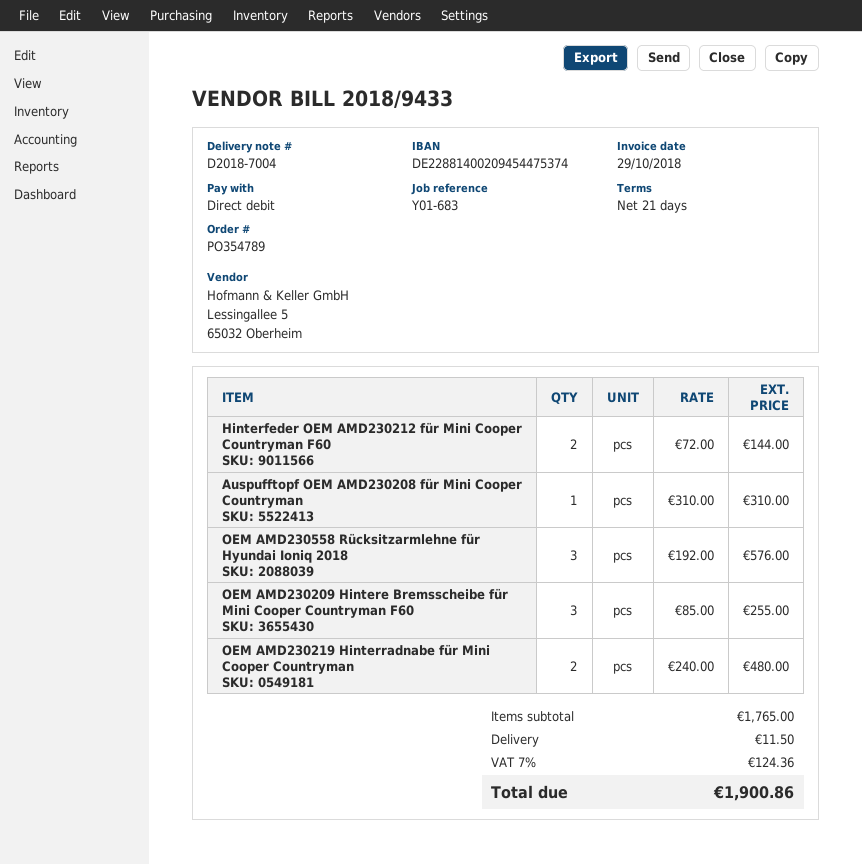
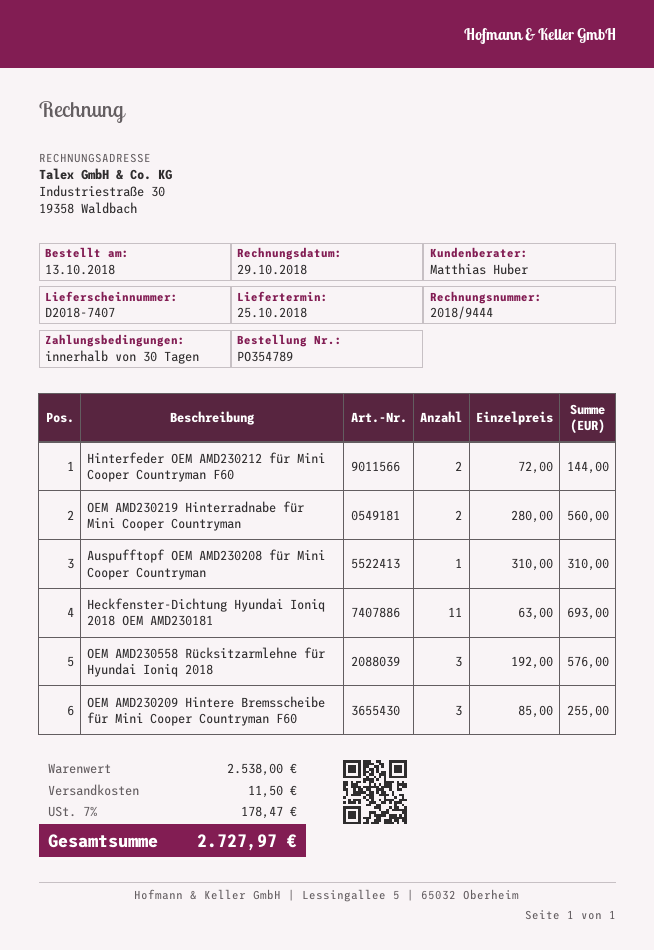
delivery note number: D2018-7004 -> D2018-7407
invoice number: 2018/9433 -> 2018/9444
payment terms: 21 days -> 30 days
OEM AMD230219 Hinterradnabe für Mini Cooper Countryman: 2 x 240.00 = 480.00 -> 2 x 280.00 = 560.00
Heckfenster-Dichtung Hyundai Ioniq 2018 OEM AMD230181: none -> 11 x 63.00 = 693.00
subtotal: 1765.00 -> 2538.00
tax: 7% = 124.36 -> 7% = 178.47
total: 1900.86 -> 2727.97

